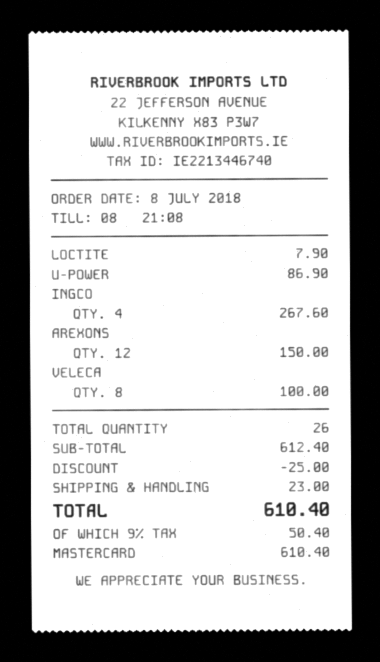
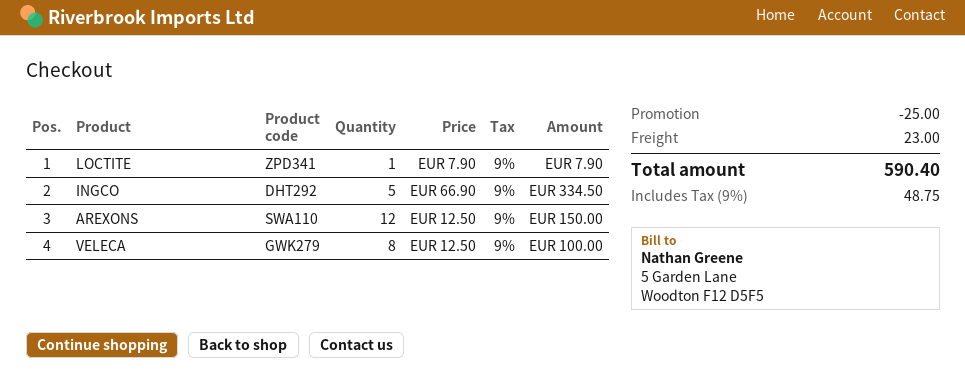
U-POWER: 1 for 86.90 -> none
INGCO: 4 for 267.60 -> 5 for 334.50
tax: 9% = 50.40 -> 9% = 48.75
total: 610.40 -> 590.40

